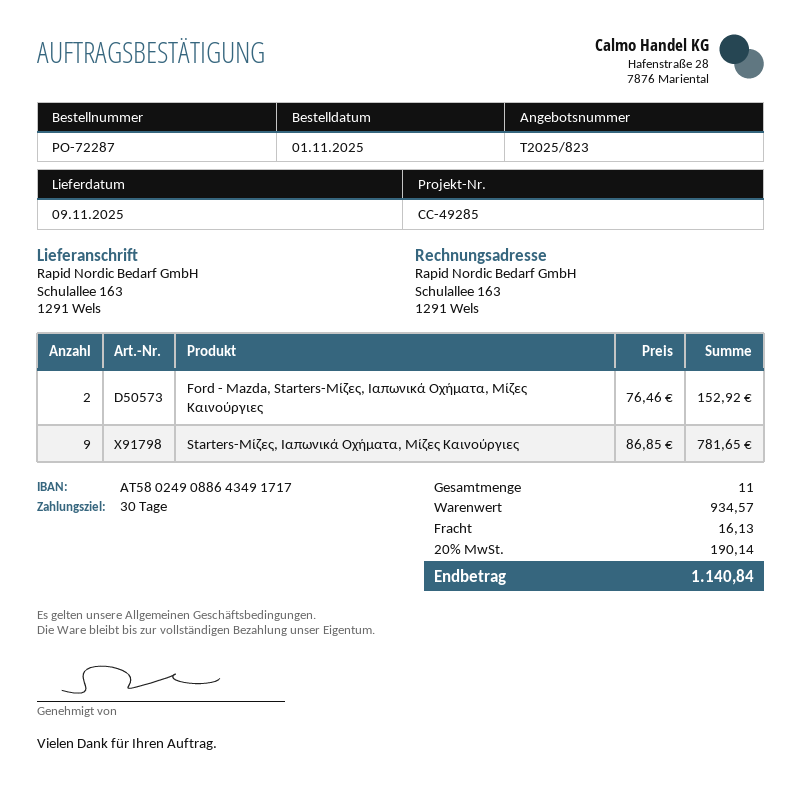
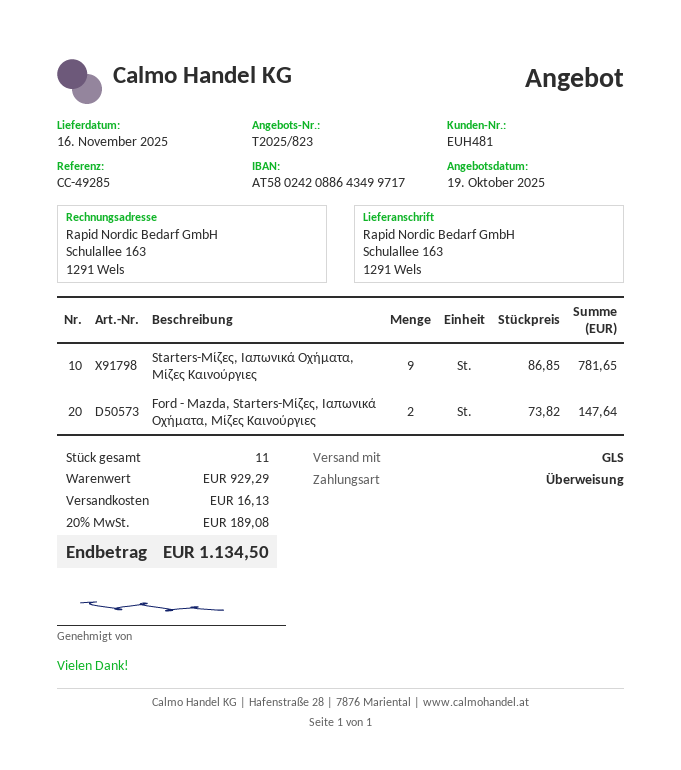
delivery date: 2025-11-09 -> 2025-11-16
bank account: AT580249088643491717 -> AT580242088643499717
Ford - Mazda, Starters-Μίζες, Ιαπωνικά Οχήματα, Μίζες Καινούργιες: 2 x 76.46 = 152.92 -> 2 x 73.82 = 147.64
subtotal: 934.57 -> 929.29
tax: 20% = 190.14 -> 20% = 189.08
total: 1140.84 -> 1134.50

